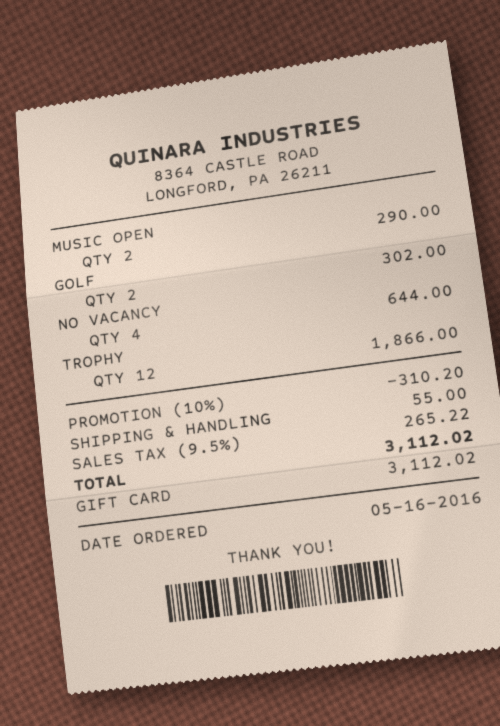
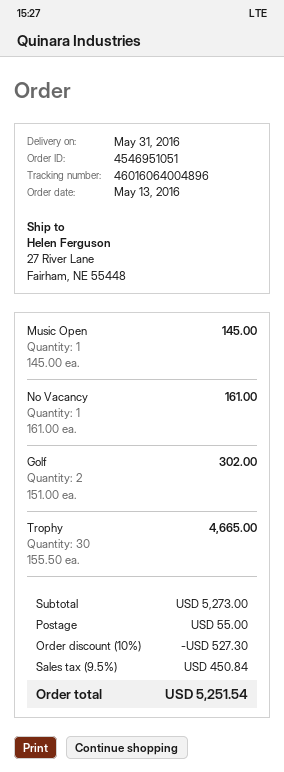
order date: 2016-05-16 -> 2016-05-13
MUSIC OPEN: 2 for 290.00 -> 1 for 145.00
NO VACANCY: 4 for 644.00 -> 1 for 161.00
TROPHY: 12 for 1866.00 -> 30 for 4665.00
discount: 10% = 310.20 -> 10% = 527.30
tax: 9.5% = 265.22 -> 9.5% = 450.84
total: 3112.02 -> 5251.54

